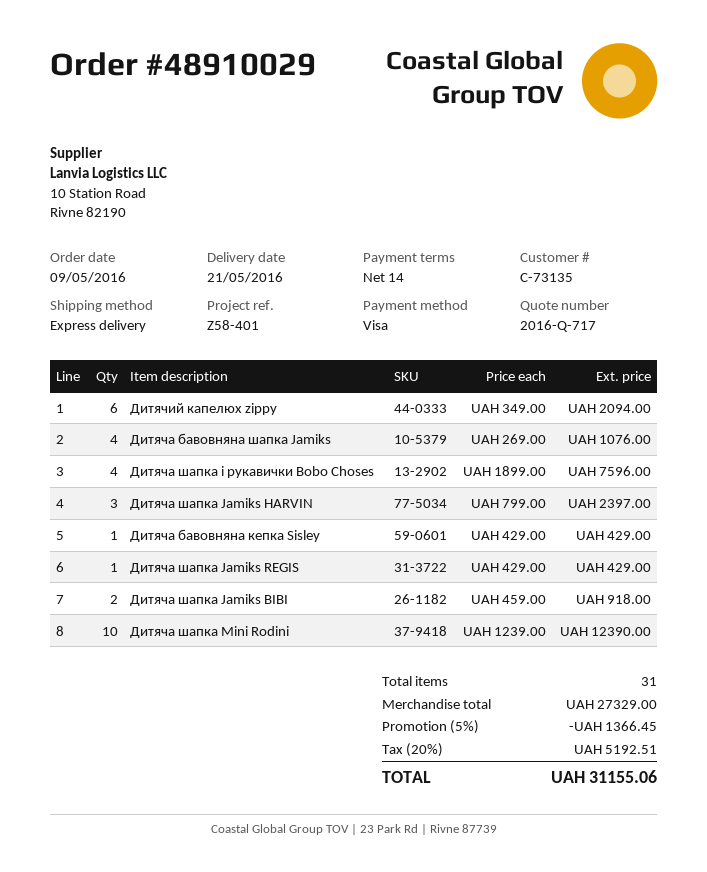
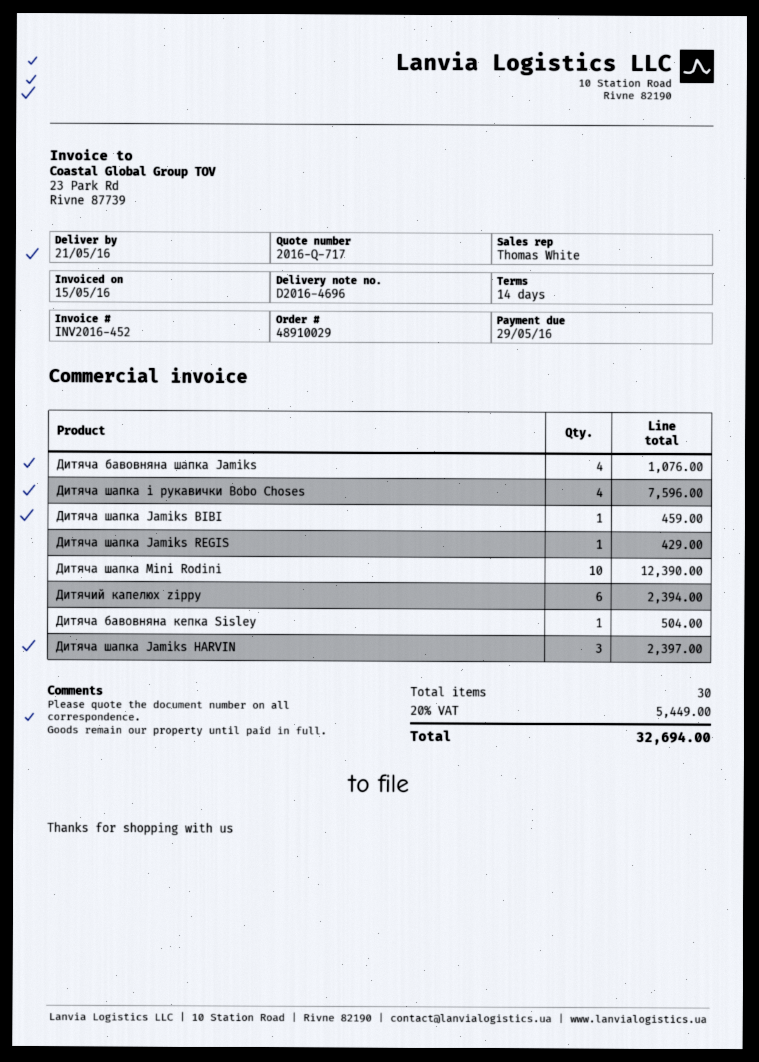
Дитячий капелюх zippy: 6 for 2094.00 -> 6 for 2394.00
Дитяча бавовняна кепка Sisley: 1 for 429.00 -> 1 for 504.00
Дитяча шапка Jamiks BIBI: 2 for 918.00 -> 1 for 459.00
total quantity: 31 -> 30
discount: 5% = 1366.45 -> none
tax: 20% = 5192.51 -> 20% = 5449.00
total: 31155.06 -> 32694.00

